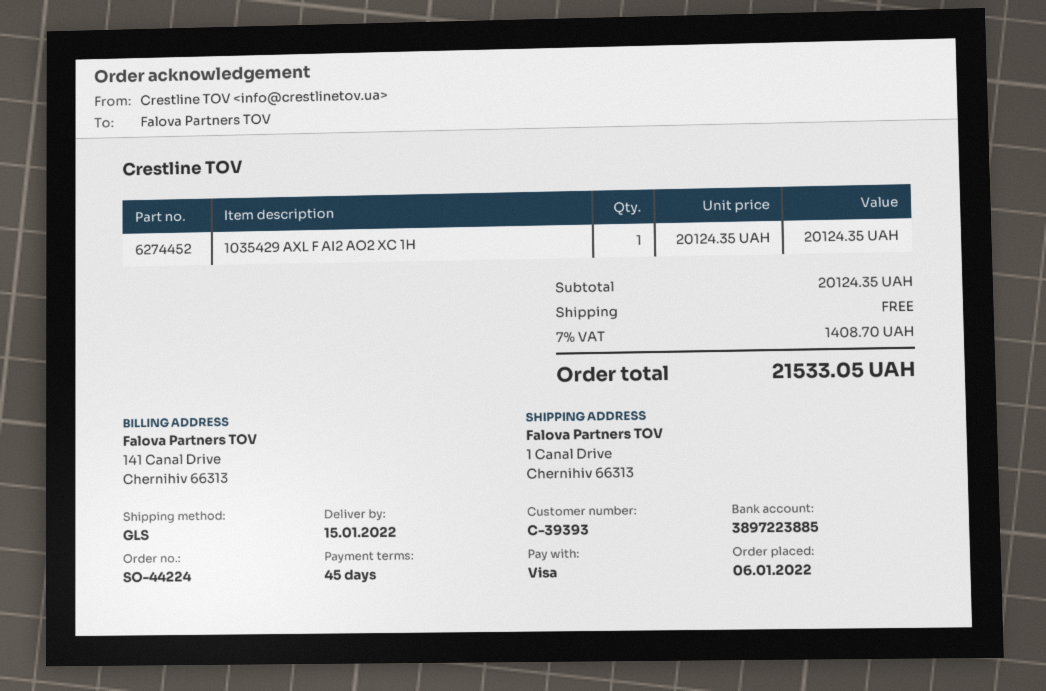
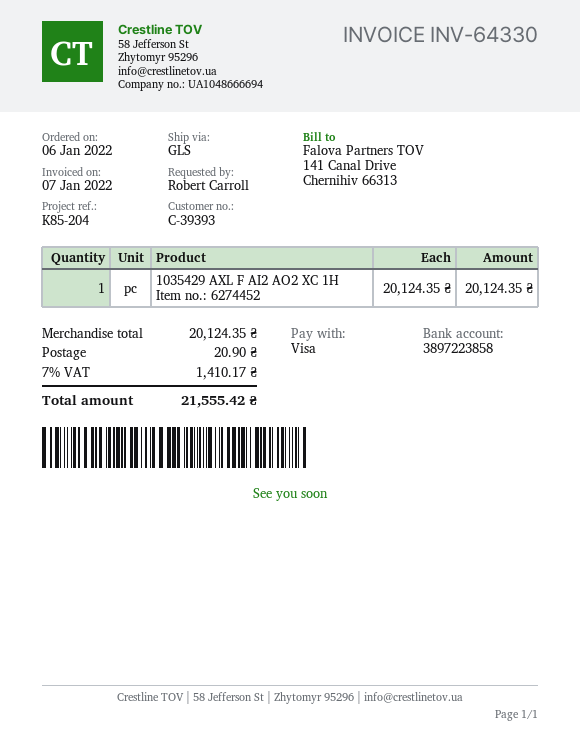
bank account: 3897223885 -> 3897223858
shipping: 0.00 -> 20.90
tax: 7% = 1408.70 -> 7% = 1410.17
total: 21533.05 -> 21555.42

